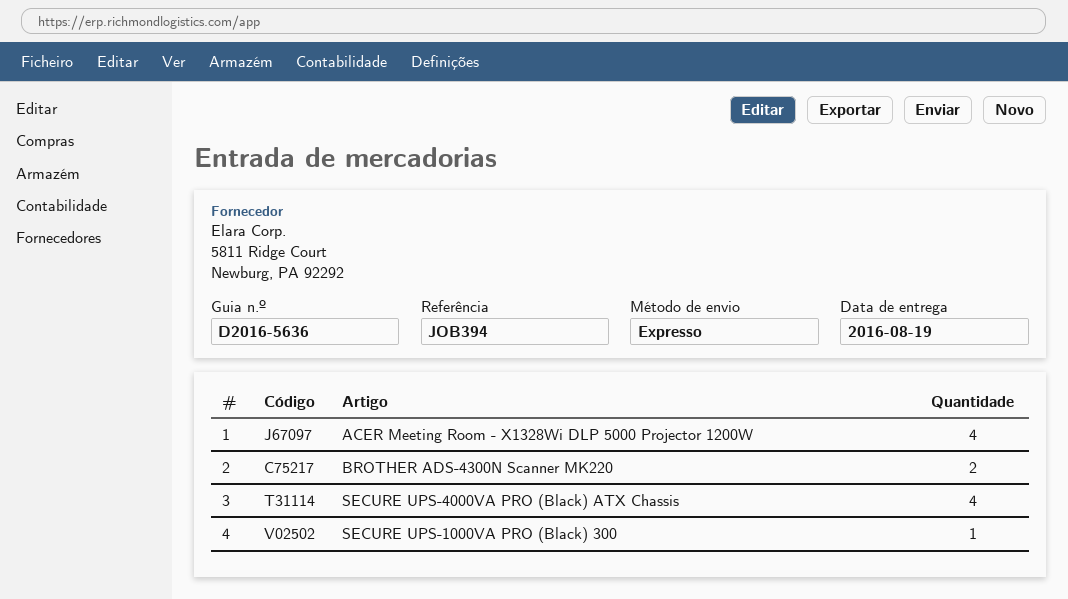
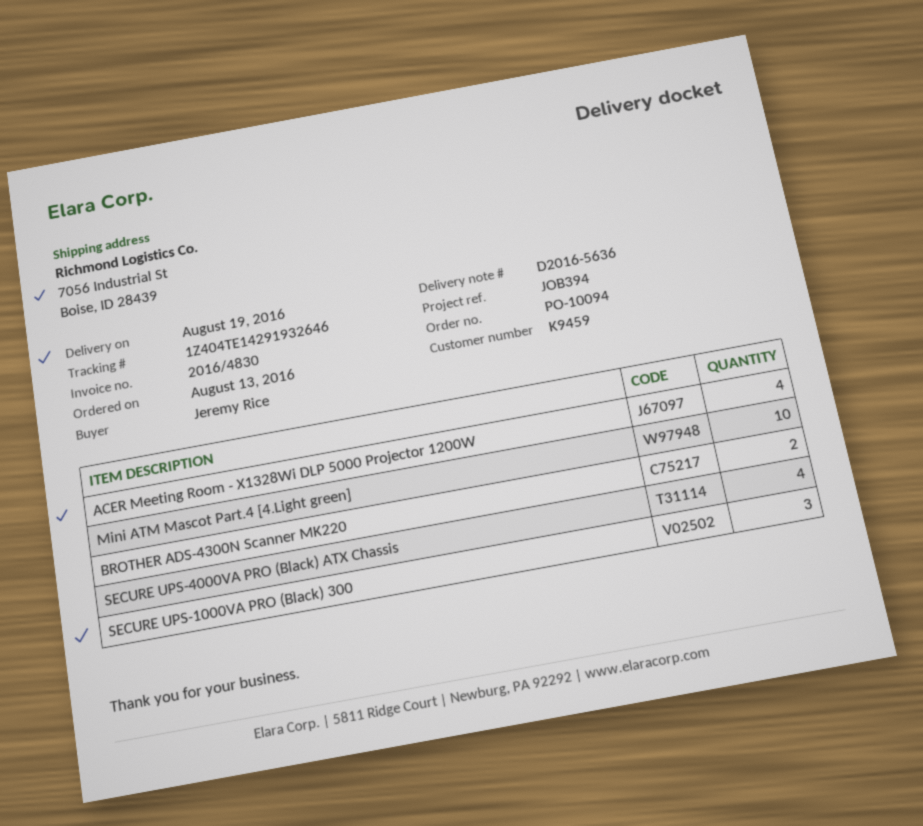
SECURE UPS-1000VA PRO (Black) 300: 1 -> 3
Mini ATM Mascot Part.4 [4.Light green]: none -> 10

